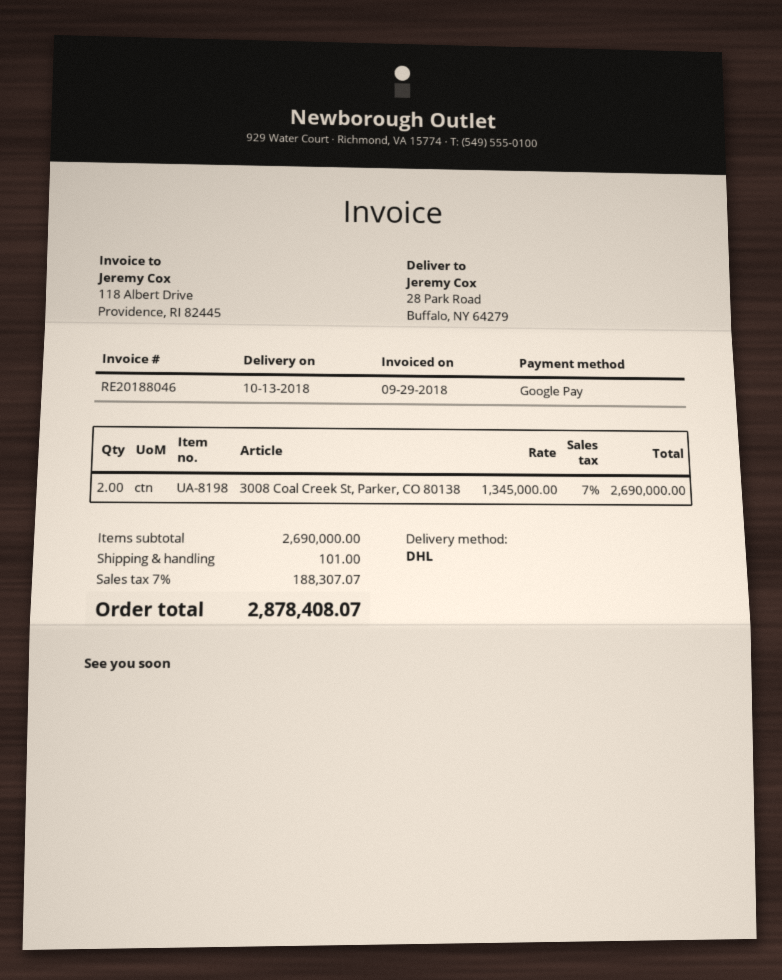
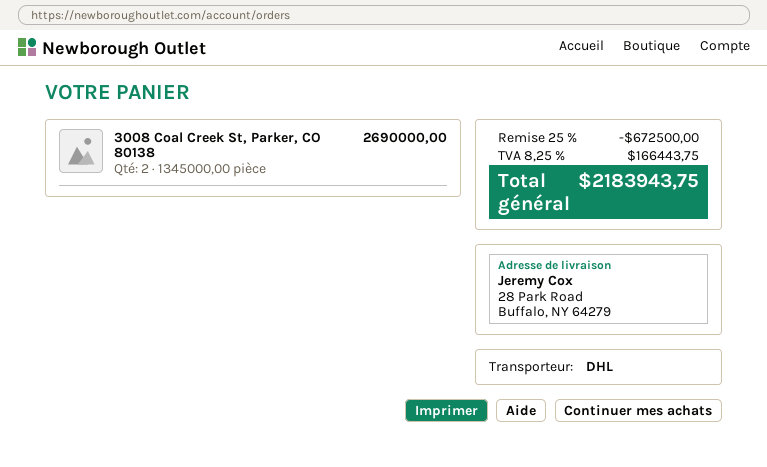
discount: none -> 25% = 672500.00
shipping: 101.00 -> none
tax: 7% = 188307.07 -> 8.25% = 166443.75
total: 2878408.07 -> 2183943.75

